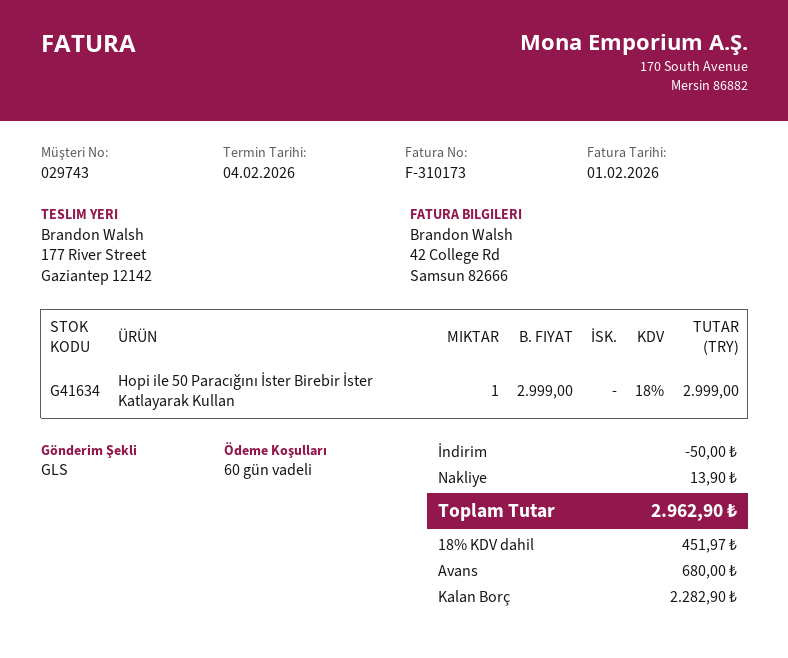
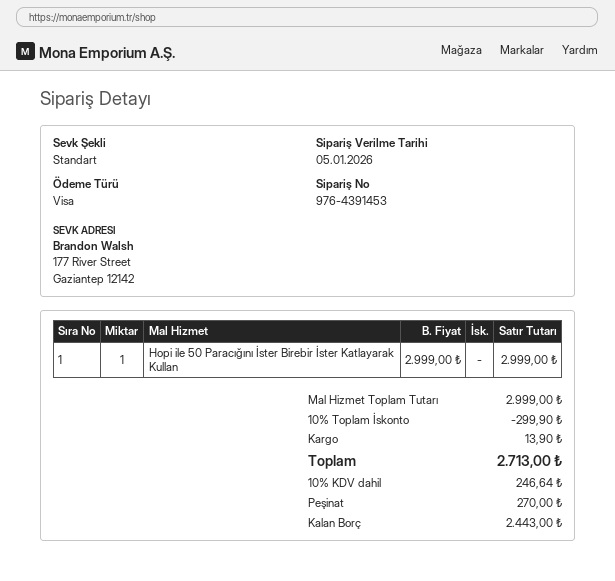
shipping method: GLS -> standard
discount: 50.00 -> 299.90
tax: 18% = 451.97 -> 10% = 246.64
total: 2962.90 -> 2713.00
deposit: 680.00 -> 270.00
balance: 2282.90 -> 2443.00

